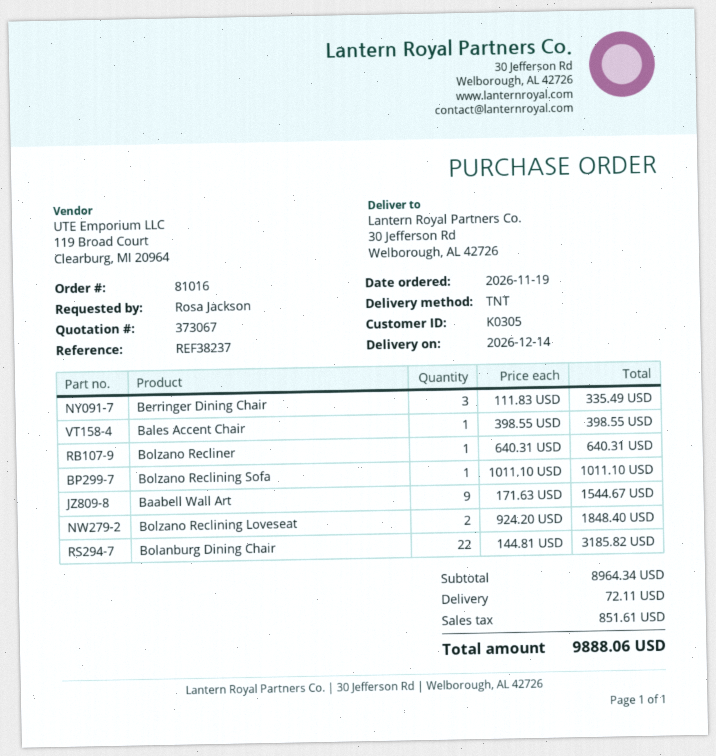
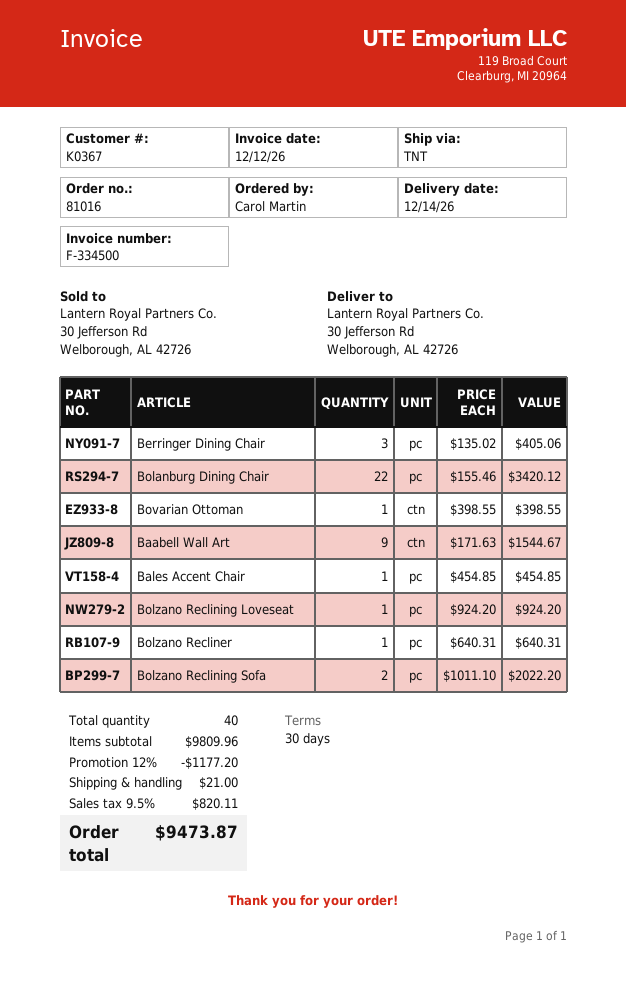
customer number: K0305 -> K0367
ordered by: Rosa Jackson -> Carol Martin
Berringer Dining Chair: 3 x 111.83 = 335.49 -> 3 x 135.02 = 405.06
Bales Accent Chair: 1 x 398.55 = 398.55 -> 1 x 454.85 = 454.85
Bolzano Reclining Sofa: 1 x 1011.10 = 1011.10 -> 2 x 1011.10 = 2022.20
Bolzano Reclining Loveseat: 2 x 924.20 = 1848.40 -> 1 x 924.20 = 924.20
Bolanburg Dining Chair: 22 x 144.81 = 3185.82 -> 22 x 155.46 = 3420.12
Bovarian Ottoman: none -> 1 x 398.55 = 398.55
subtotal: 8964.34 -> 9809.96
discount: none -> 12% = 1177.20
shipping: 72.11 -> 21.00
tax: 851.61 -> 820.11
total: 9888.06 -> 9473.87

